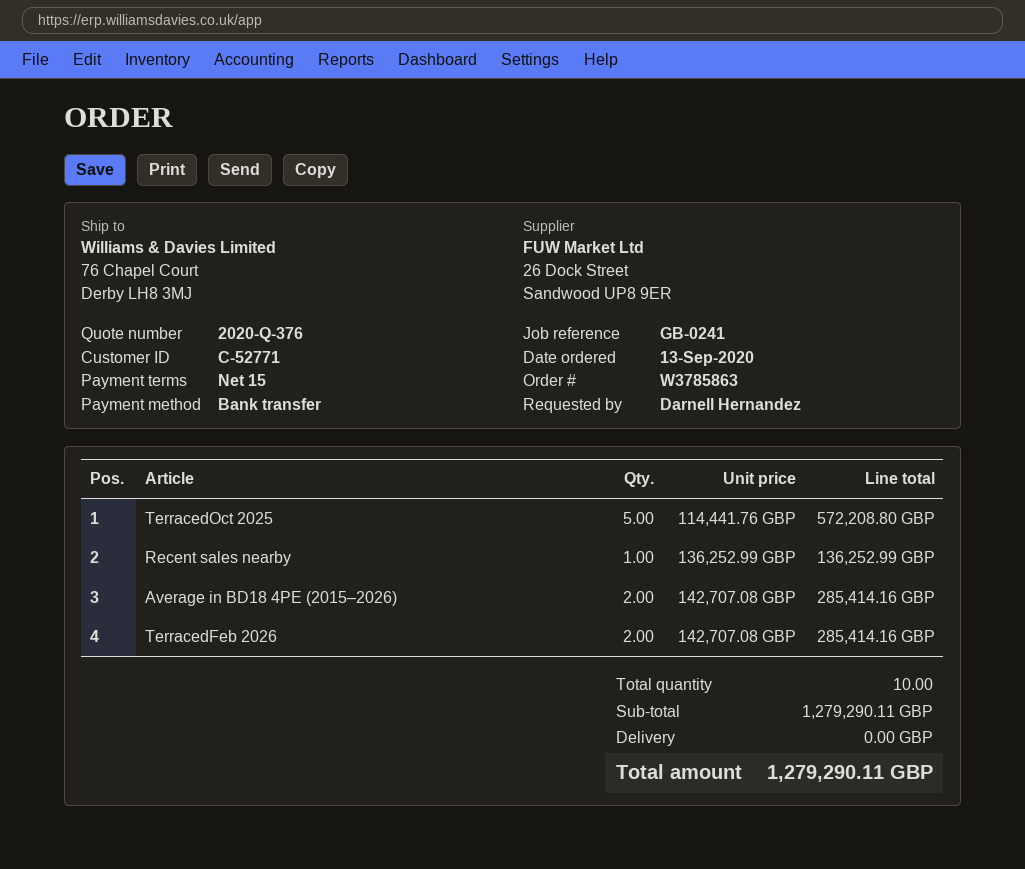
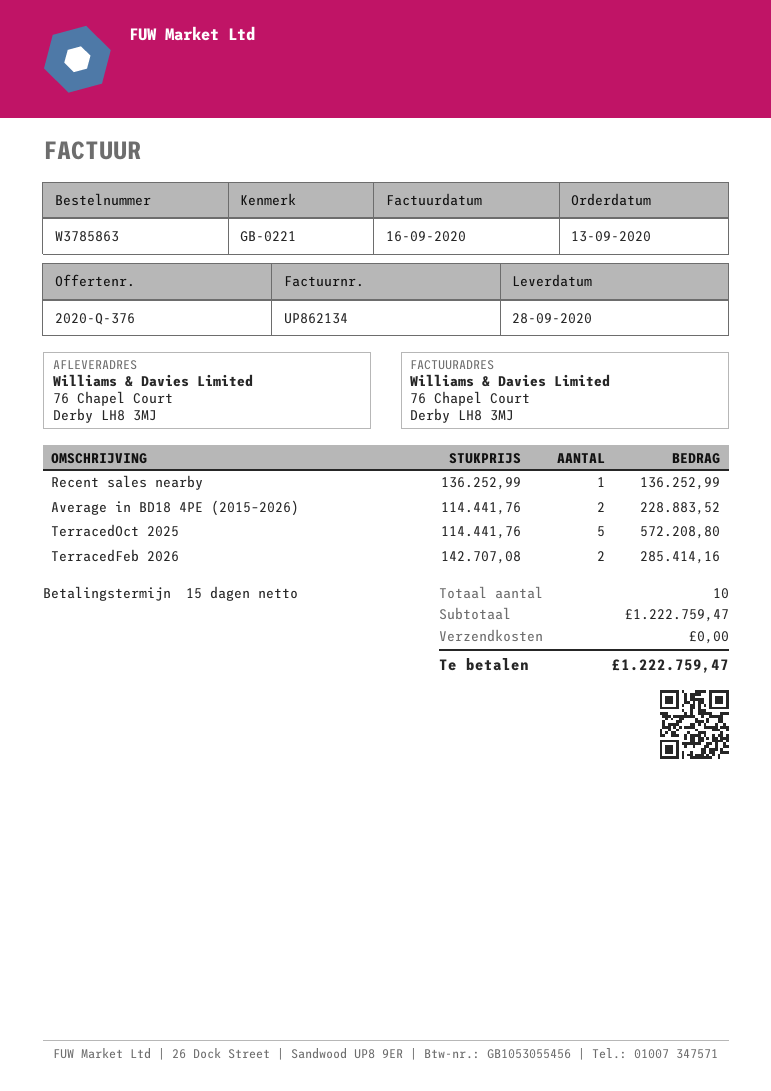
reference: GB-0241 -> GB-0221
Average in BD18 4PE (2015–2026): 2 x 142707.08 = 285414.16 -> 2 x 114441.76 = 228883.52
subtotal: 1279290.11 -> 1222759.47
total: 1279290.11 -> 1222759.47

